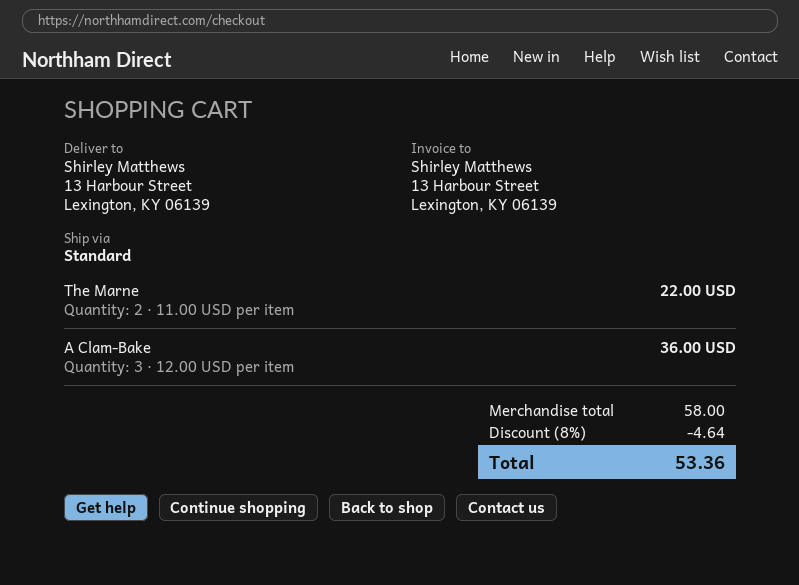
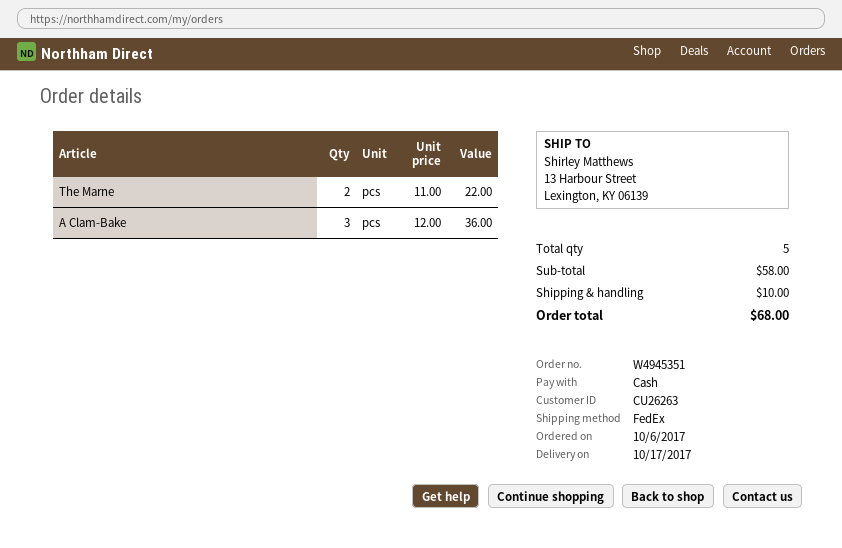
shipping method: standard -> FedEx
discount: 8% = 4.64 -> none
shipping: none -> 10.00
total: 53.36 -> 68.00

